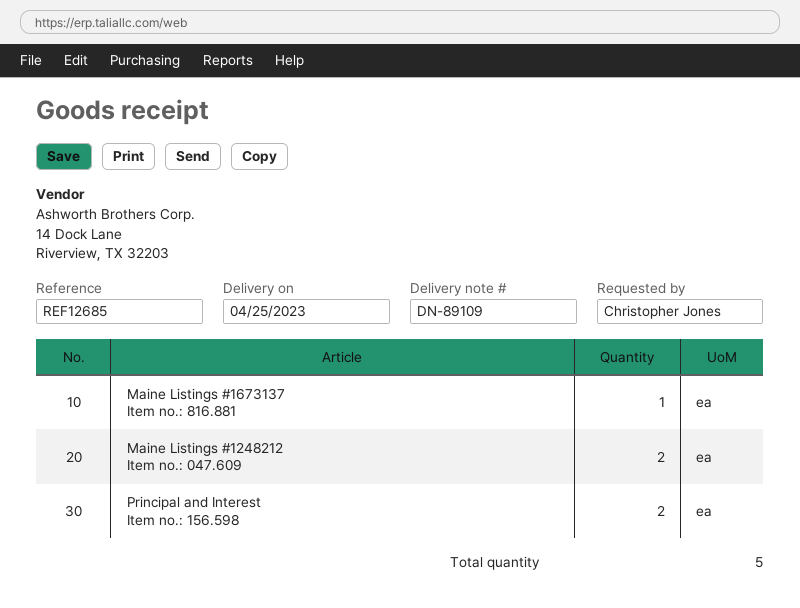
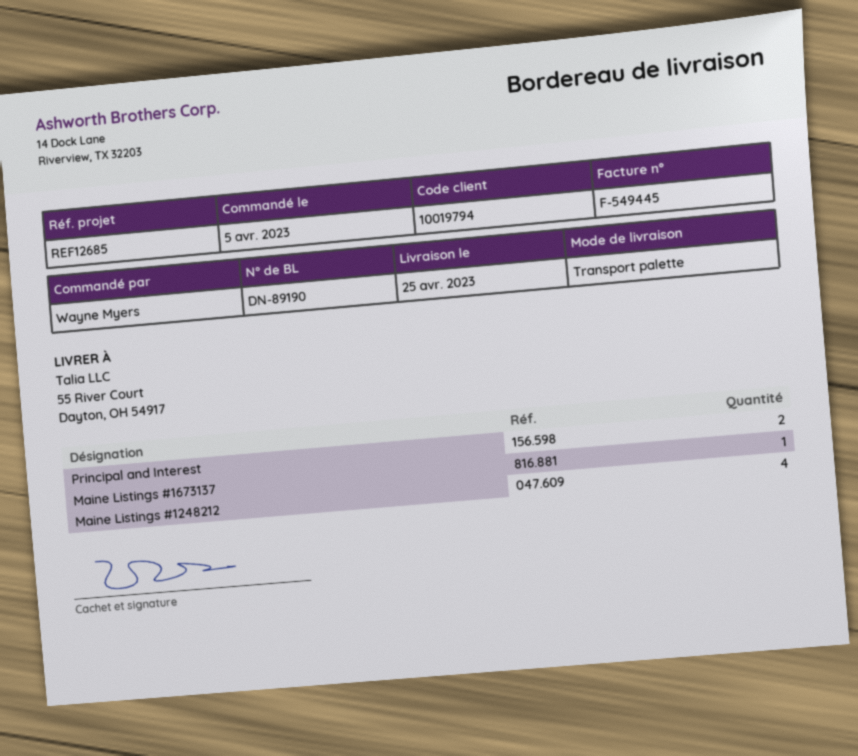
delivery note number: DN-89109 -> DN-89190
ordered by: Christopher Jones -> Wayne Myers
Maine Listings #1248212: 2 -> 4

